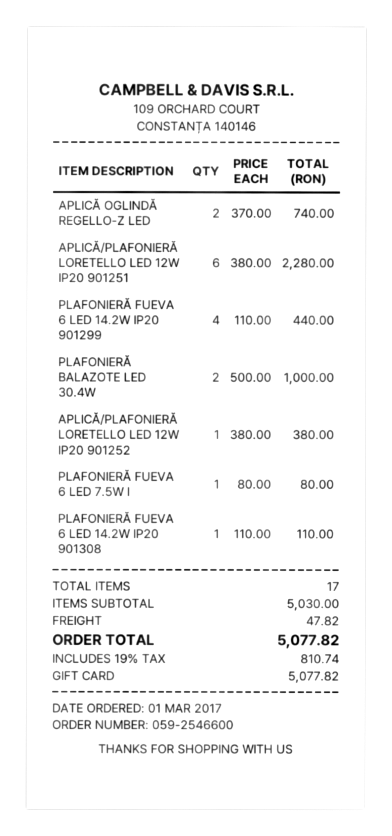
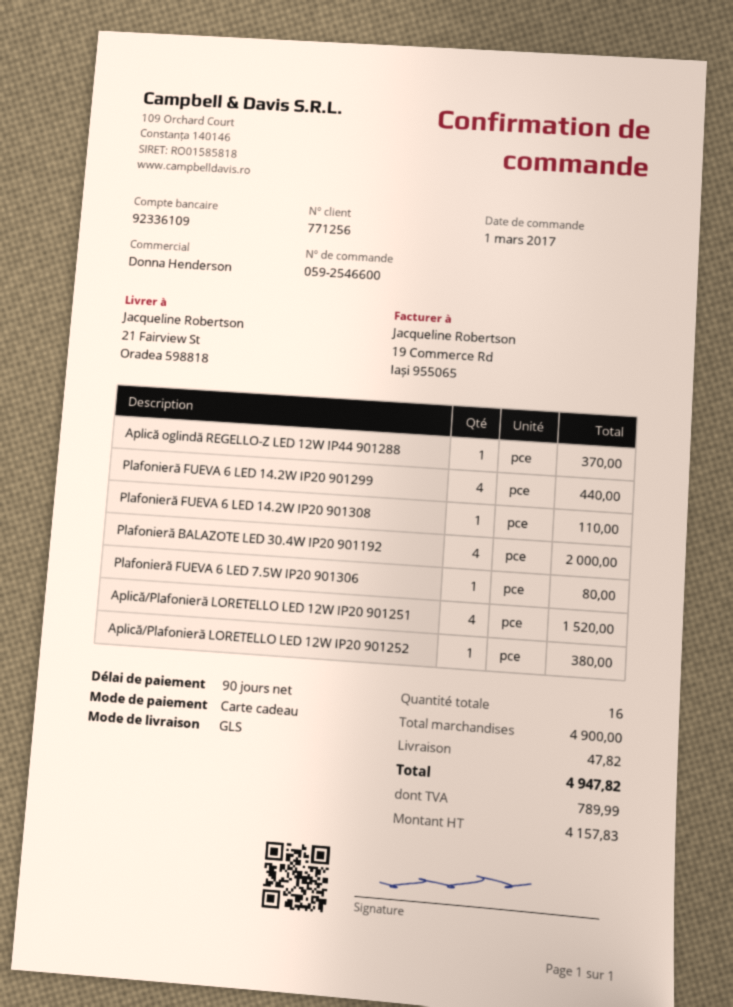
APLICĂ OGLINDĂ REGELLO-Z LED: 2 for 740.00 -> 1 for 370.00
APLICĂ/PLAFONIERĂ LORETELLO LED 12W IP20 901251: 6 for 2280.00 -> 4 for 1520.00
PLAFONIERĂ BALAZOTE LED 30.4W: 2 for 1000.00 -> 4 for 2000.00
total quantity: 17 -> 16
subtotal: 5030.00 -> 4900.00
tax: 810.74 -> 789.99
total: 5077.82 -> 4947.82

